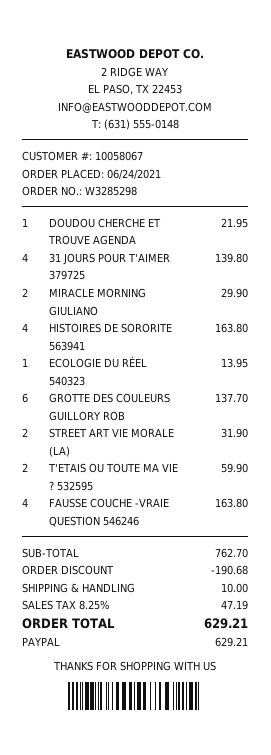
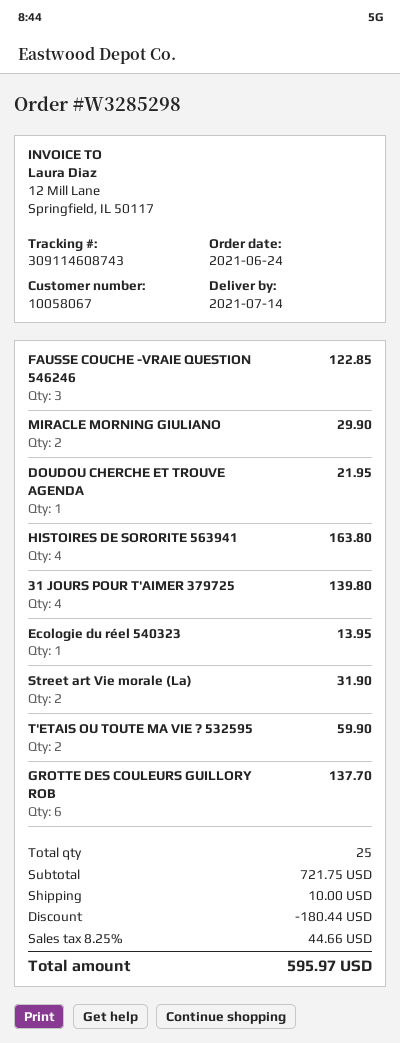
FAUSSE COUCHE -VRAIE QUESTION 546246: 4 for 163.80 -> 3 for 122.85
subtotal: 762.70 -> 721.75
discount: 190.68 -> 180.44
tax: 8.25% = 47.19 -> 8.25% = 44.66
total: 629.21 -> 595.97

